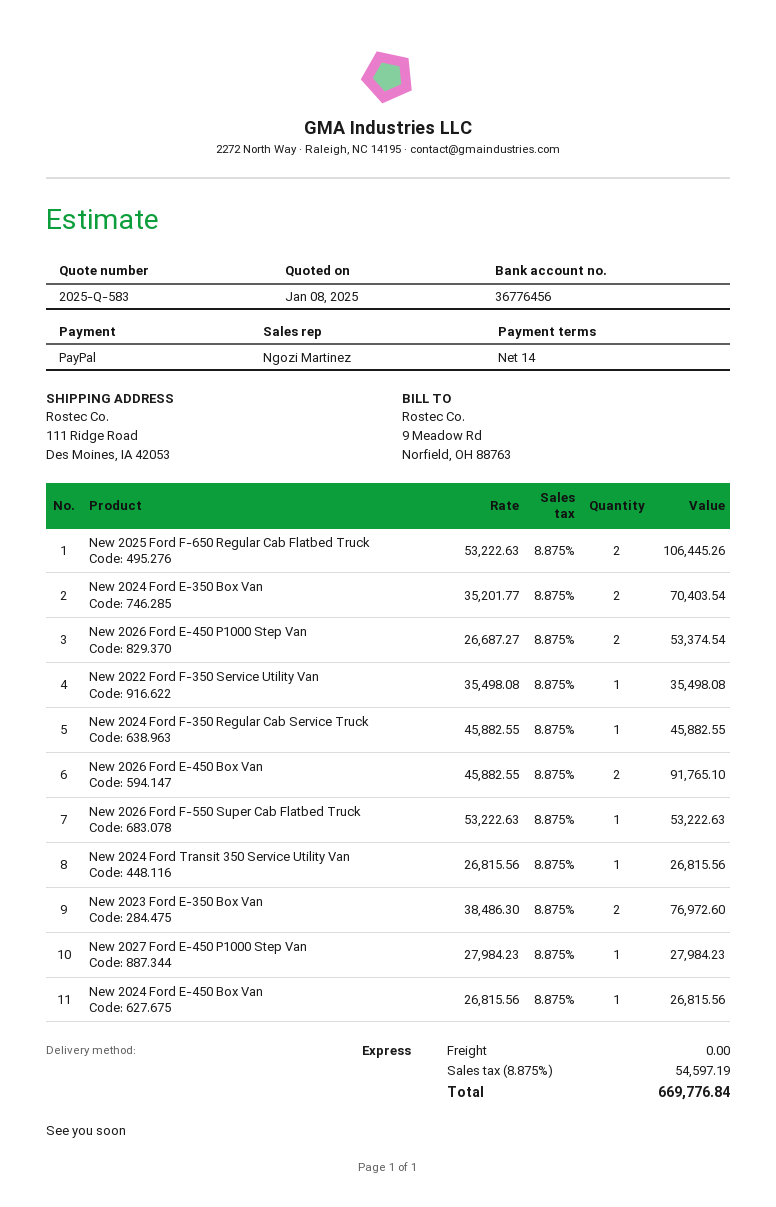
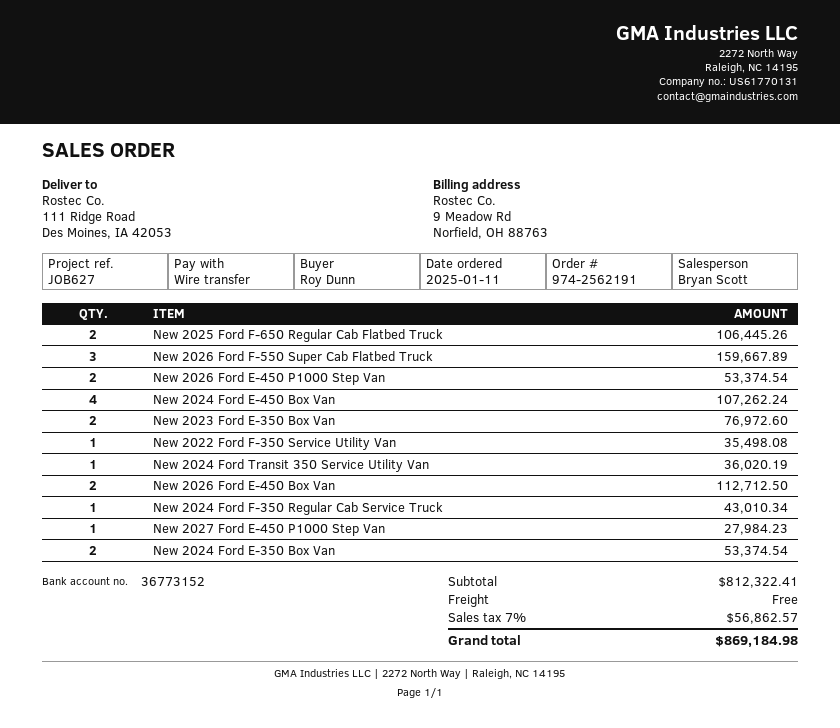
sales rep: Ngozi Martinez -> Bryan Scott
payment method: PayPal -> bank transfer
bank account: 36776456 -> 36773152
New 2024 Ford E-350 Box Van: 2 for 70403.54 -> 2 for 53374.54
New 2024 Ford F-350 Regular Cab Service Truck: 1 for 45882.55 -> 1 for 43010.34
New 2026 Ford E-450 Box Van: 2 for 91765.10 -> 2 for 112712.50
New 2026 Ford F-550 Super Cab Flatbed Truck: 1 for 53222.63 -> 3 for 159667.89
New 2024 Ford Transit 350 Service Utility Van: 1 for 26815.56 -> 1 for 36020.19
New 2024 Ford E-450 Box Van: 1 for 26815.56 -> 4 for 107262.24
tax: 8.875% = 54597.19 -> 7% = 56862.57
total: 669776.84 -> 869184.98

